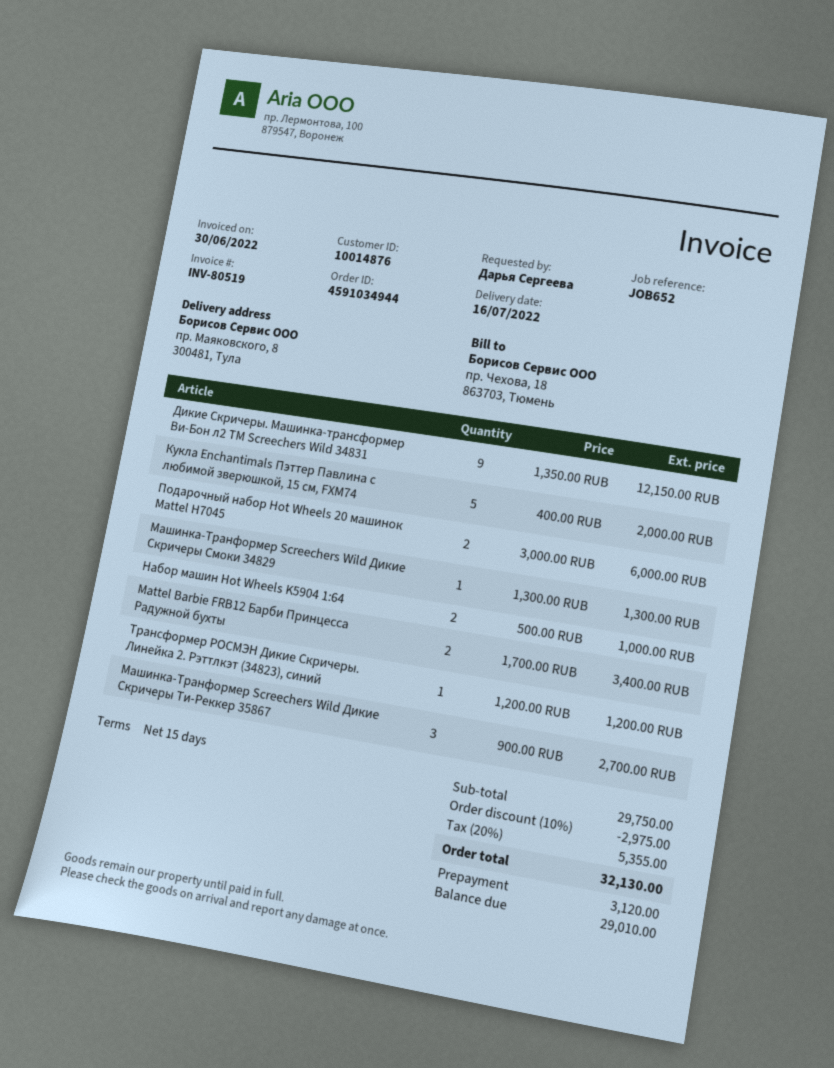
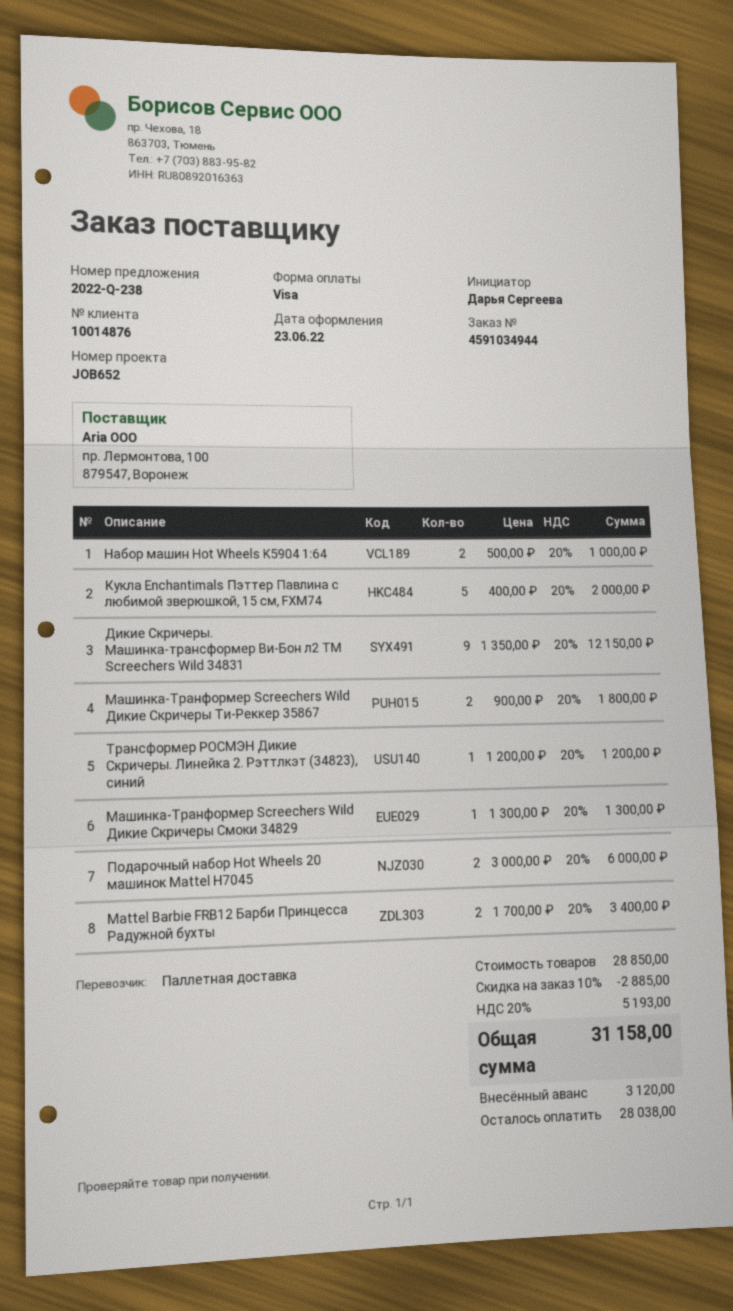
Машинка-Транформер Screechers Wild Дикие Скричеры Ти-Реккер 35867: 3 x 900.00 = 2700.00 -> 2 x 900.00 = 1800.00
subtotal: 29750.00 -> 28850.00
discount: 10% = 2975.00 -> 10% = 2885.00
tax: 20% = 5355.00 -> 20% = 5193.00
total: 32130.00 -> 31158.00
balance: 29010.00 -> 28038.00

